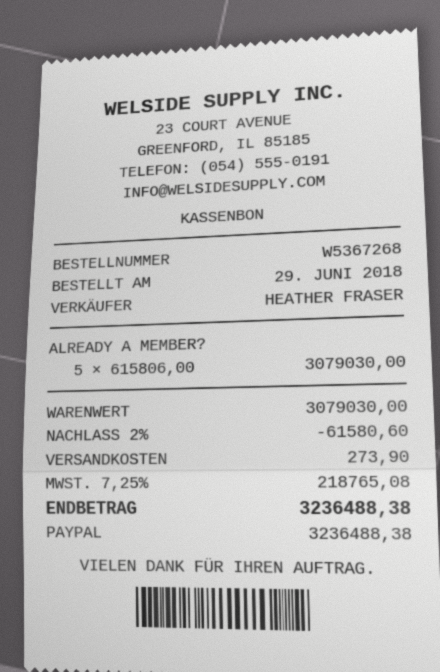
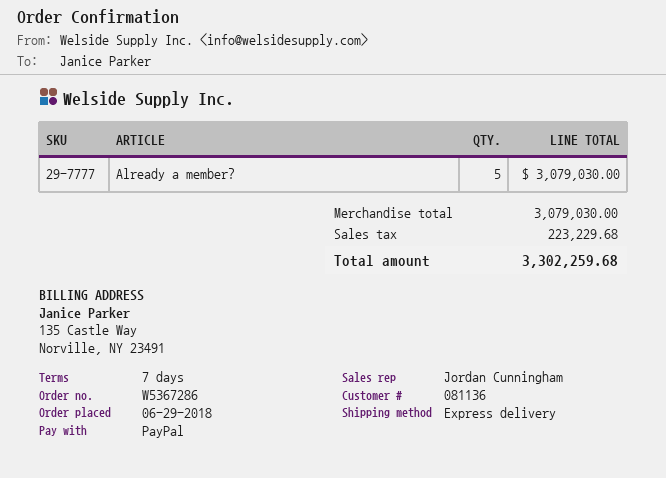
order number: W5367268 -> W5367286
sales rep: HEATHER FRASER -> Jordan Cunningham
discount: 2% = 61580.60 -> none
shipping: 273.90 -> none
tax: 218765.08 -> 223229.68
total: 3236488.38 -> 3302259.68

